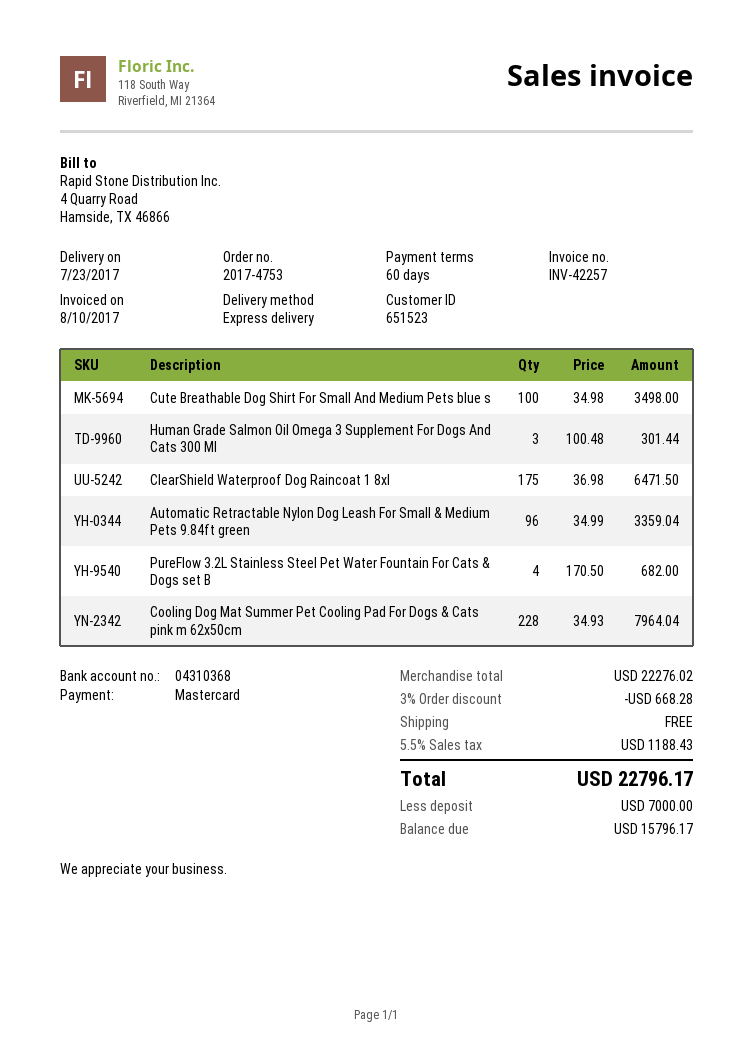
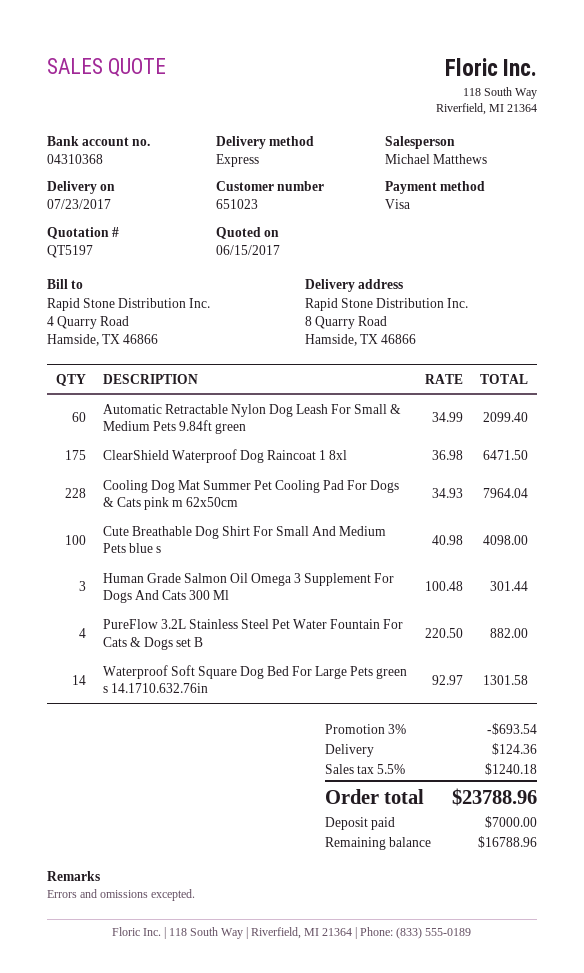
customer number: 651523 -> 651023
payment method: Mastercard -> Visa
Cute Breathable Dog Shirt For Small And Medium Pets blue s: 100 x 34.98 = 3498.00 -> 100 x 40.98 = 4098.00
Automatic Retractable Nylon Dog Leash For Small & Medium Pets 9.84ft green: 96 x 34.99 = 3359.04 -> 60 x 34.99 = 2099.40
PureFlow 3.2L Stainless Steel Pet Water Fountain For Cats & Dogs set B: 4 x 170.50 = 682.00 -> 4 x 220.50 = 882.00
Waterproof Soft Square Dog Bed For Large Pets green s 14.1710.632.76in: none -> 14 x 92.97 = 1301.58
discount: 3% = 668.28 -> 3% = 693.54
shipping: 0.00 -> 124.36
tax: 5.5% = 1188.43 -> 5.5% = 1240.18
total: 22796.17 -> 23788.96
balance: 15796.17 -> 16788.96

